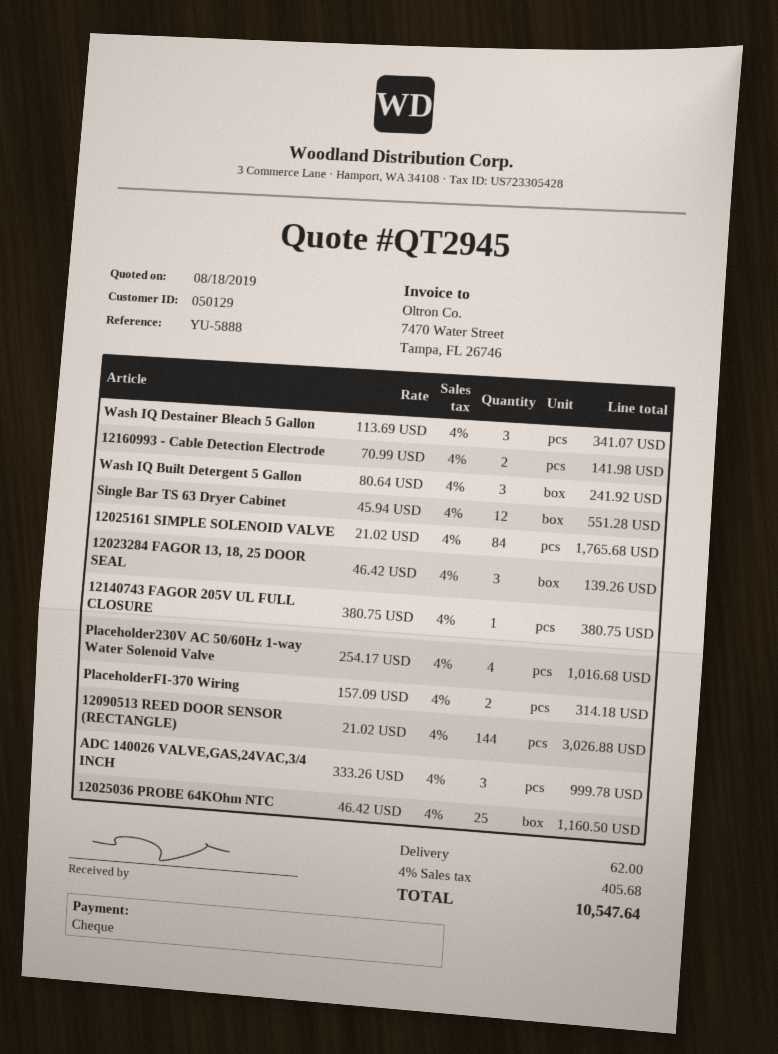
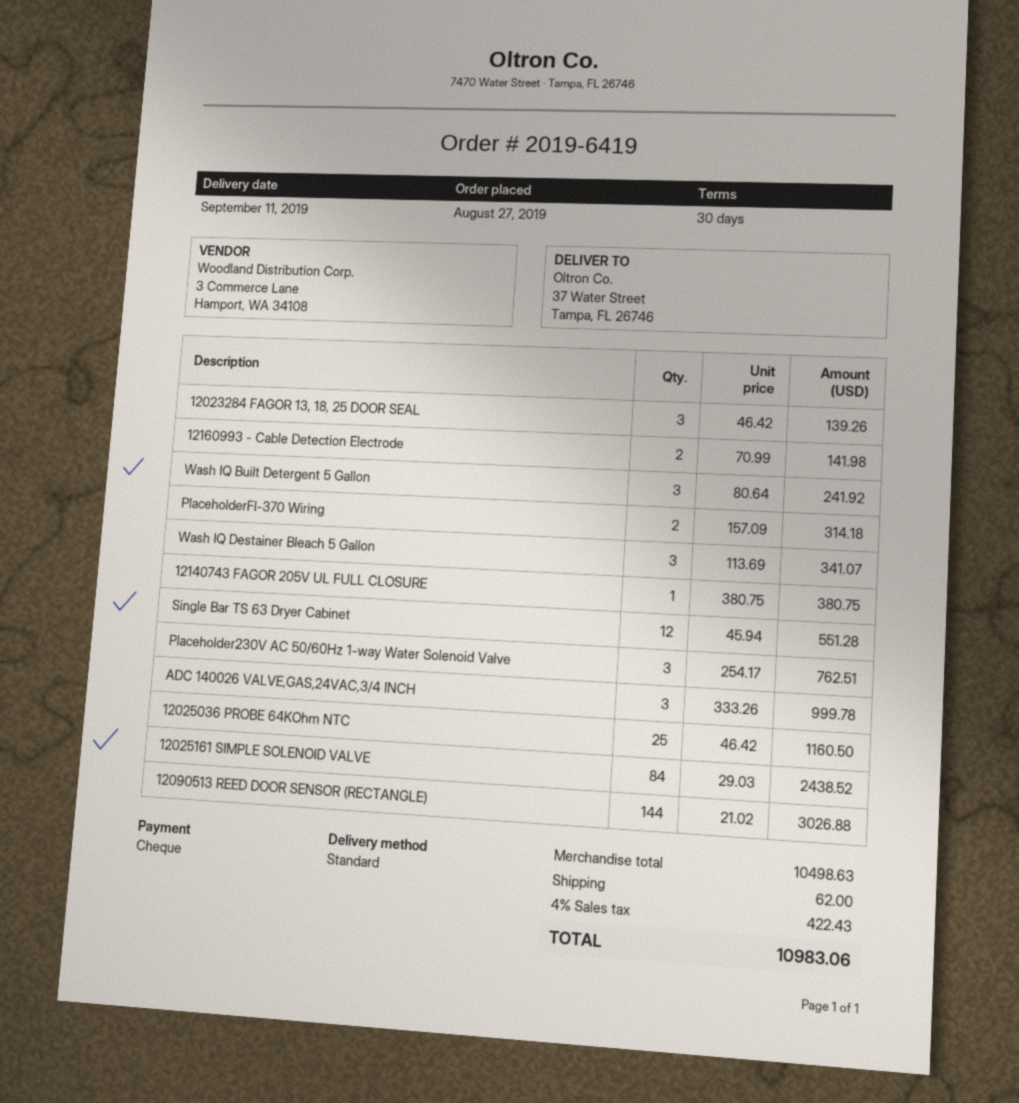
12025161 SIMPLE SOLENOID VALVE: 84 x 21.02 = 1765.68 -> 84 x 29.03 = 2438.52
Placeholder230V AC 50/60Hz 1-way Water Solenoid Valve: 4 x 254.17 = 1016.68 -> 3 x 254.17 = 762.51
tax: 4% = 405.68 -> 4% = 422.43
total: 10547.64 -> 10983.06

